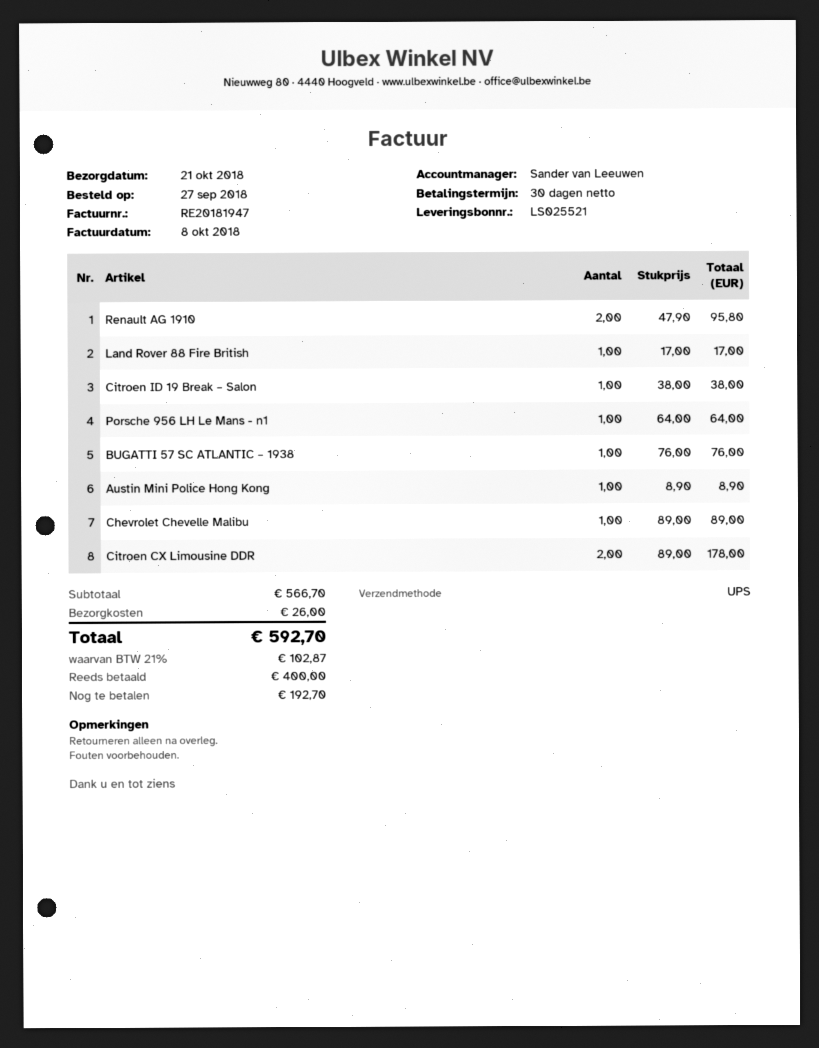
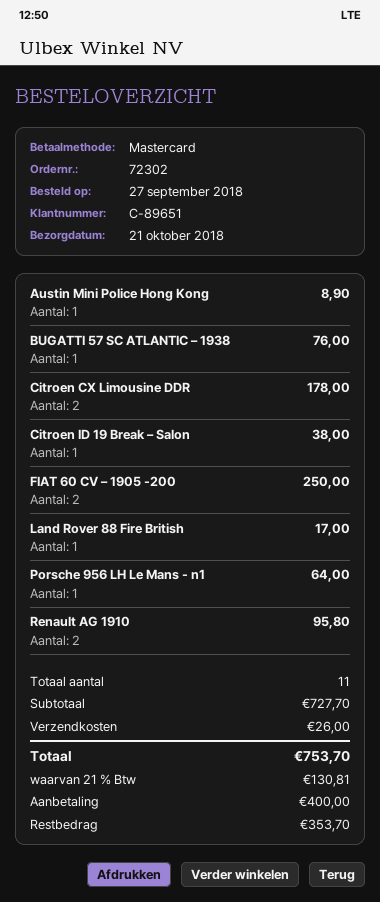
Chevrolet Chevelle Malibu: 1 for 89.00 -> none
FIAT 60 CV – 1905 -200: none -> 2 for 250.00
subtotal: 566.70 -> 727.70
tax: 21% = 102.87 -> 21% = 130.81
total: 592.70 -> 753.70
balance: 192.70 -> 353.70

